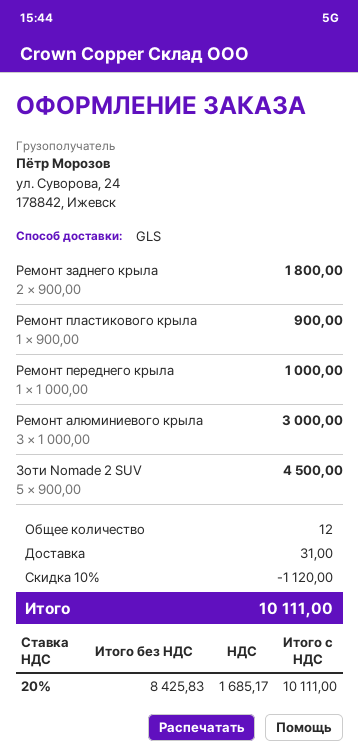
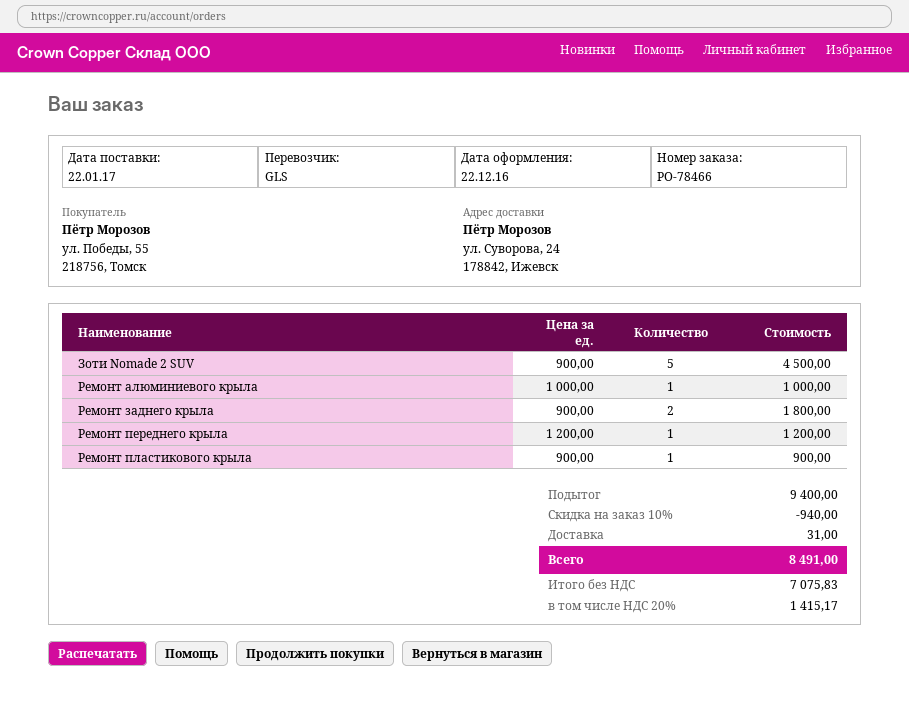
Ремонт переднего крыла: 1 x 1000.00 = 1000.00 -> 1 x 1200.00 = 1200.00
Ремонт алюминиевого крыла: 3 x 1000.00 = 3000.00 -> 1 x 1000.00 = 1000.00
discount: 10% = 1120.00 -> 10% = 940.00
net: 8425.83 -> 7075.83
tax: 20% = 1685.17 -> 20% = 1415.17
total: 10111.00 -> 8491.00

